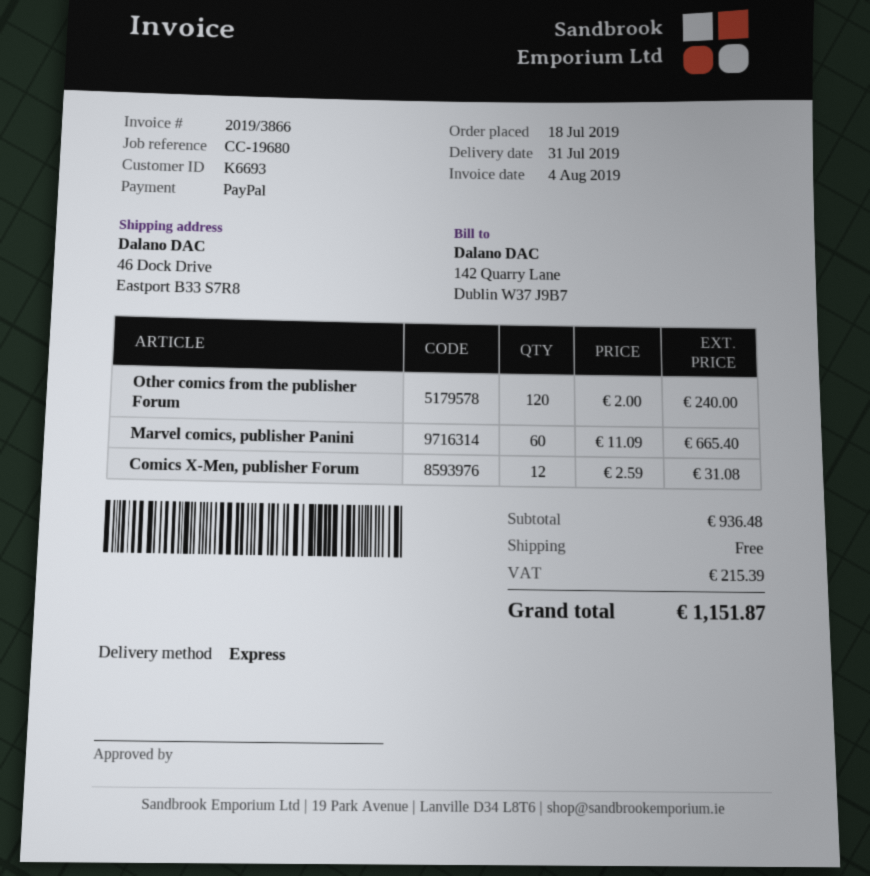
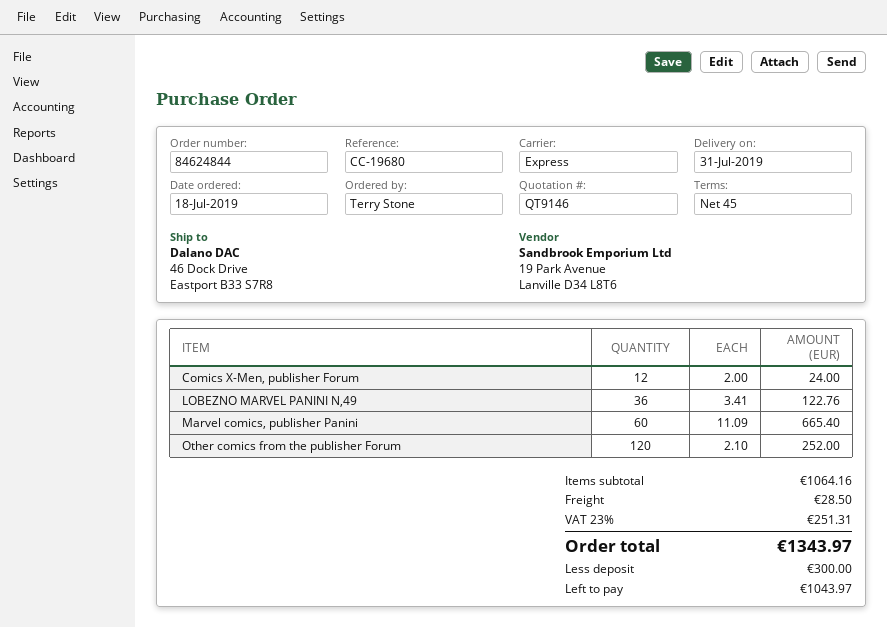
Other comics from the publisher Forum: 120 x 2.00 = 240.00 -> 120 x 2.10 = 252.00
Comics X-Men, publisher Forum: 12 x 2.59 = 31.08 -> 12 x 2.00 = 24.00
LOBEZNO MARVEL PANINI N,49: none -> 36 x 3.41 = 122.76
subtotal: 936.48 -> 1064.16
shipping: 0.00 -> 28.50
tax: 215.39 -> 251.31
total: 1151.87 -> 1343.97

